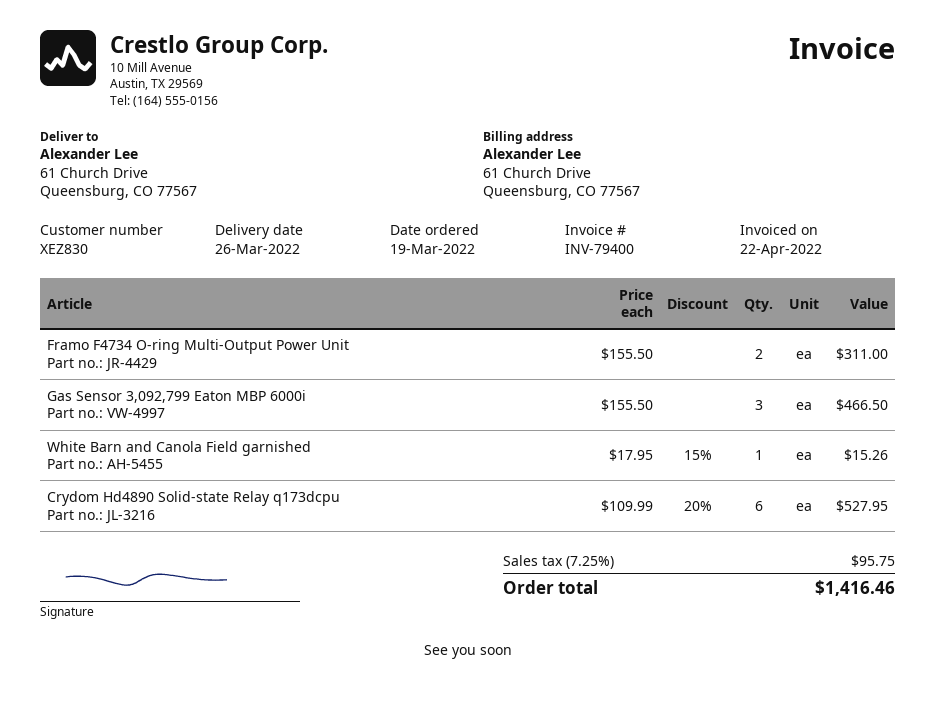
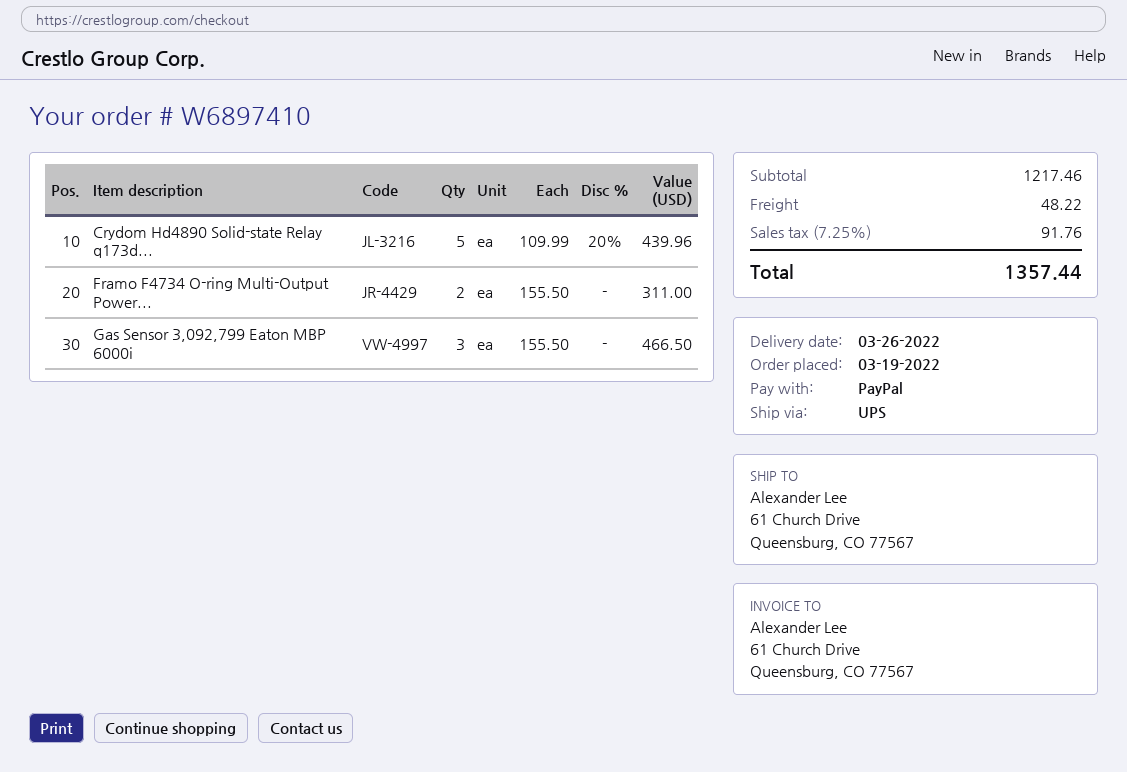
White Barn and Canola Field garnished: 1 x 17.95 - 15% = 15.26 -> none
Crydom Hd4890 Solid-state Relay q173dcpu: 6 x 109.99 - 20% = 527.95 -> 5 x 109.99 - 20% = 439.96
shipping: none -> 48.22
tax: 7.25% = 95.75 -> 7.25% = 91.76
total: 1416.46 -> 1357.44

